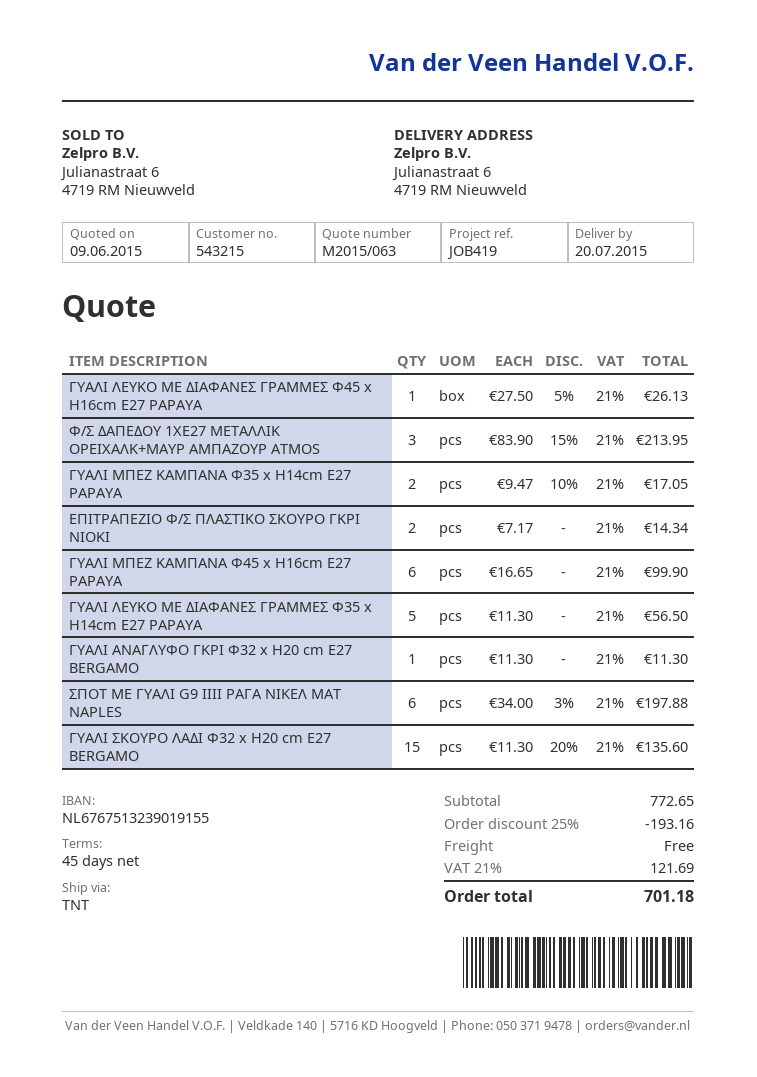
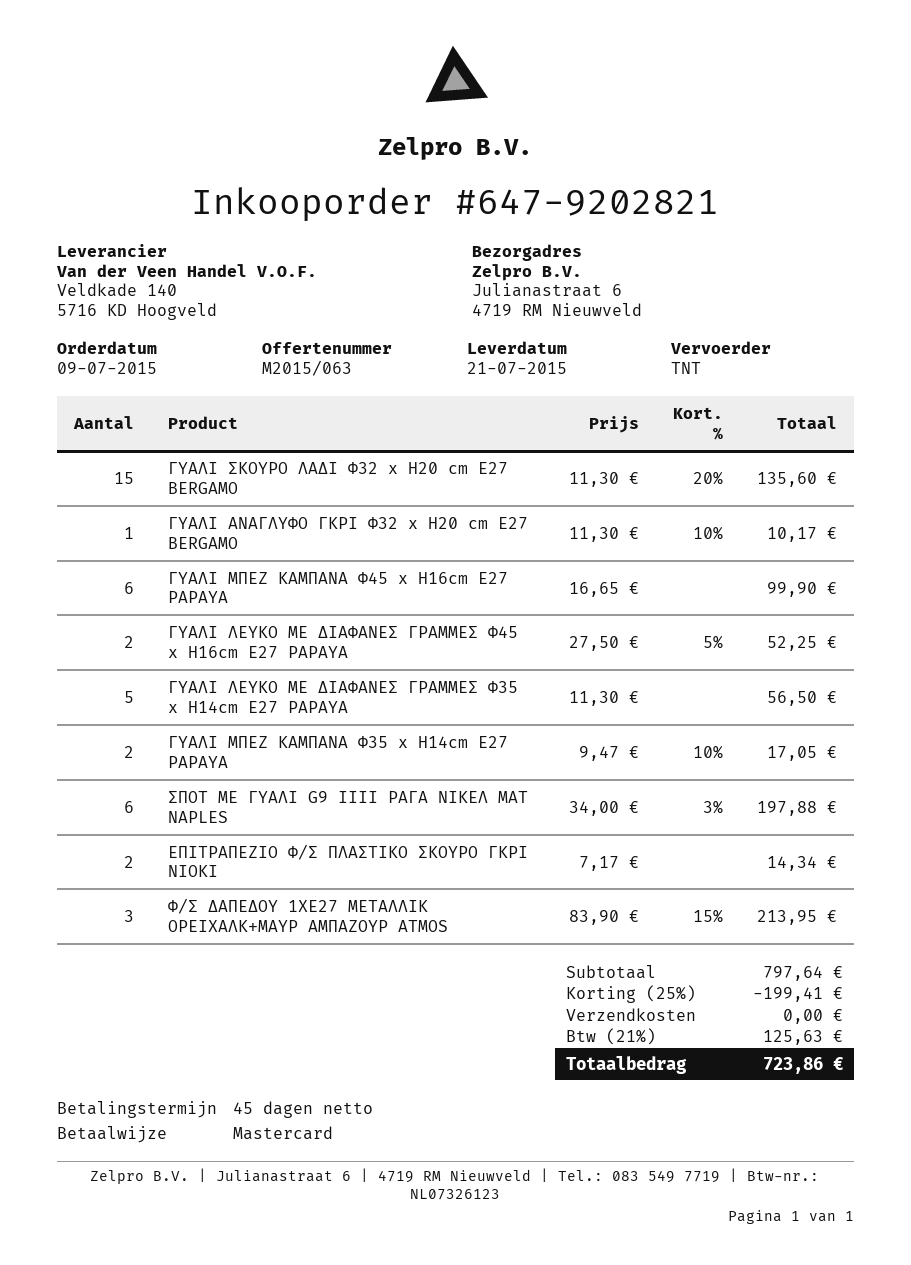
delivery date: 2015-07-20 -> 2015-07-21
ΓΥΑΛΙ ΛΕΥΚΟ ΜΕ ΔΙΑΦΑΝΕΣ ΓΡΑΜΜΕΣ Φ45 x H16cm E27 PAPAYA: 1 x 27.50 - 5% = 26.13 -> 2 x 27.50 - 5% = 52.25
ΓΥΑΛΙ ΑΝΑΓΛΥΦΟ ΓΚΡΙ Φ32 x H20 cm E27 BERGAMO: 1 x 11.30 = 11.30 -> 1 x 11.30 - 10% = 10.17
subtotal: 772.65 -> 797.64
discount: 25% = 193.16 -> 25% = 199.41
tax: 21% = 121.69 -> 21% = 125.63
total: 701.18 -> 723.86

